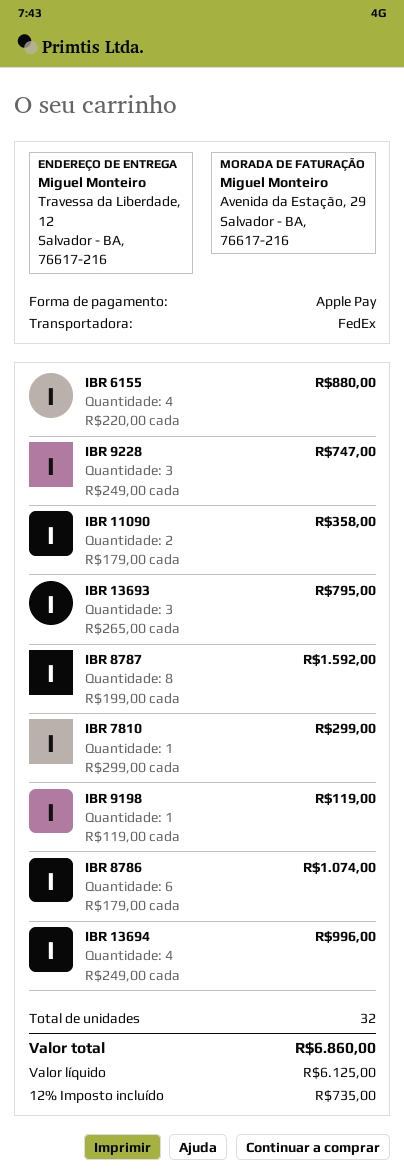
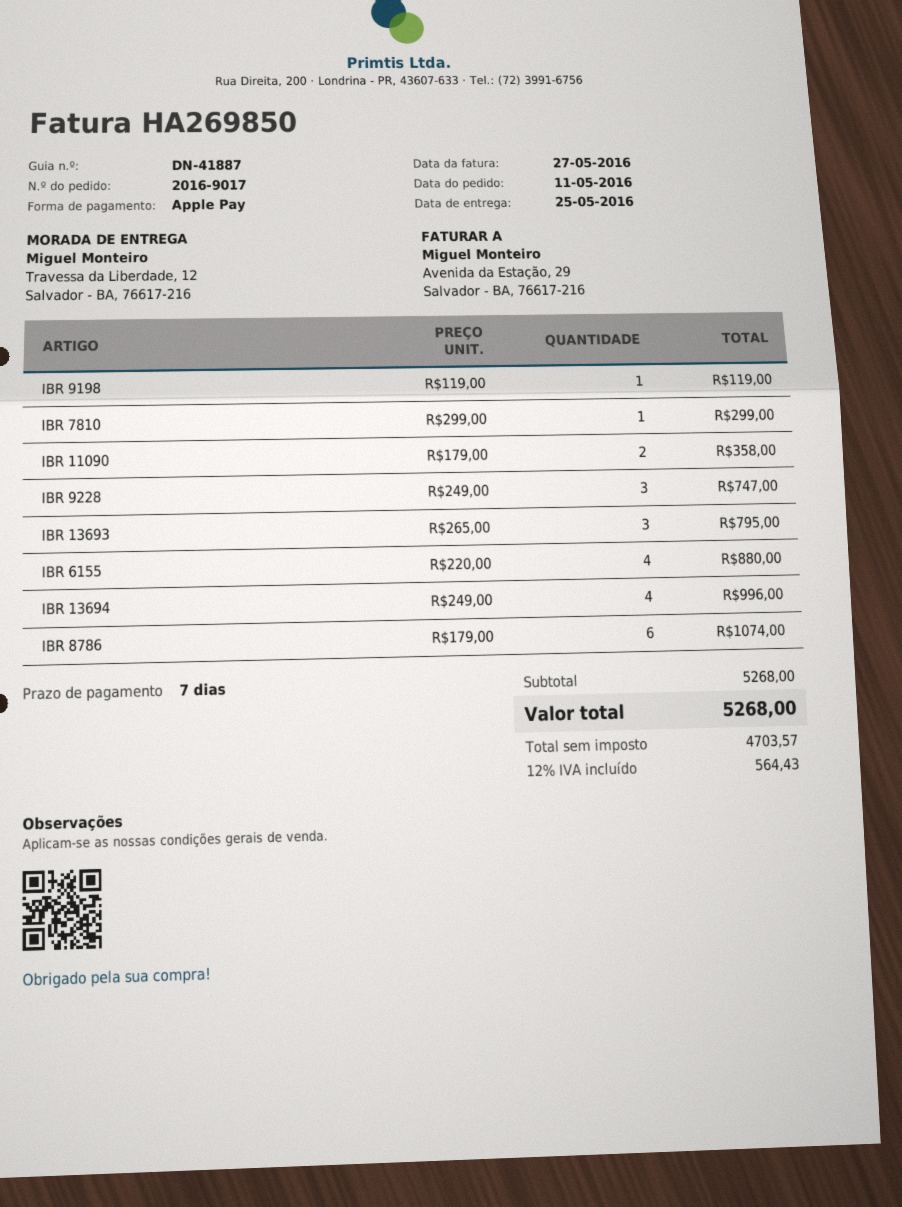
IBR 8787: 8 x 199.00 = 1592.00 -> none
net: 6125.00 -> 4703.57
tax: 12% = 735.00 -> 12% = 564.43
total: 6860.00 -> 5268.00

